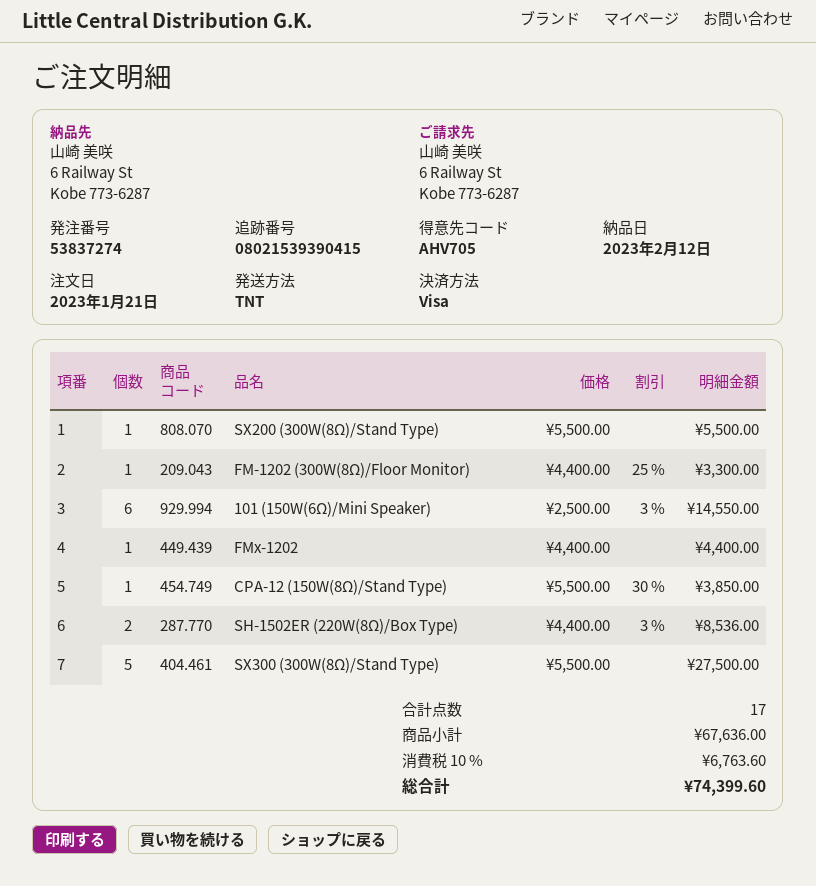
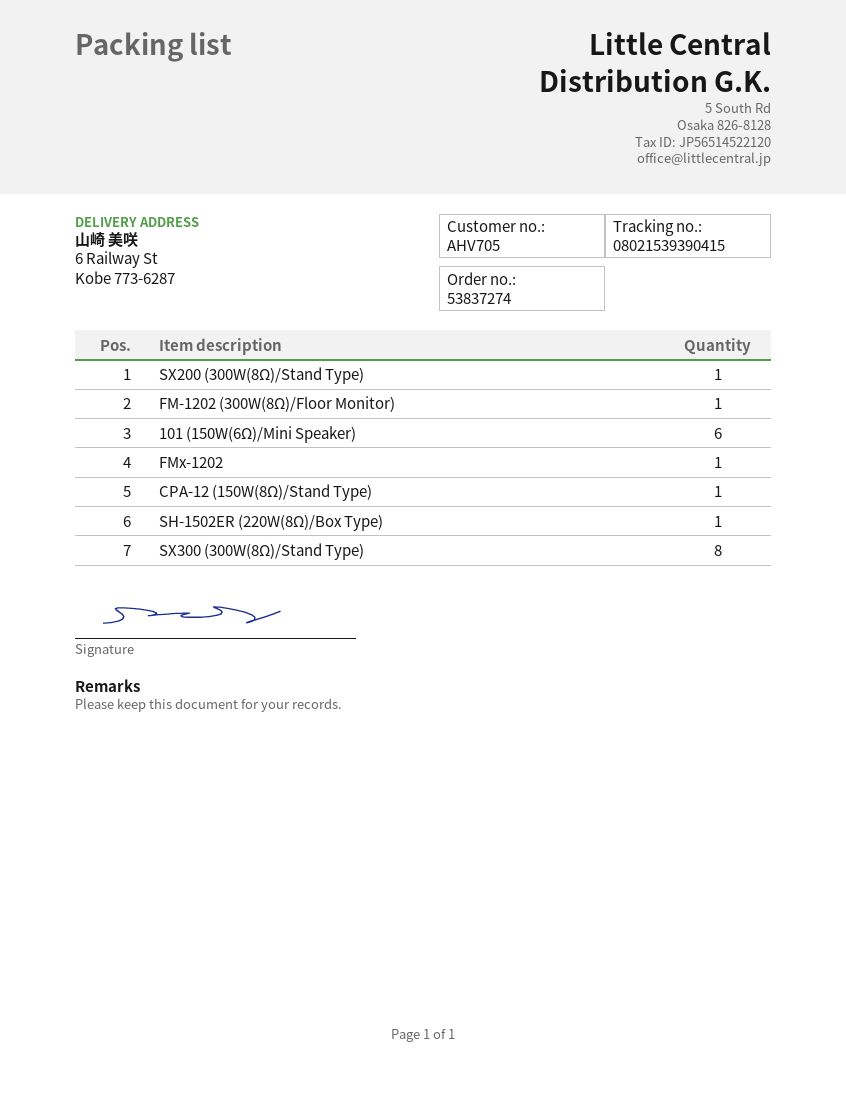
SH-1502ER (220W(8Ω)/Box Type): 2 -> 1
SX300 (300W(8Ω)/Stand Type): 5 -> 8

